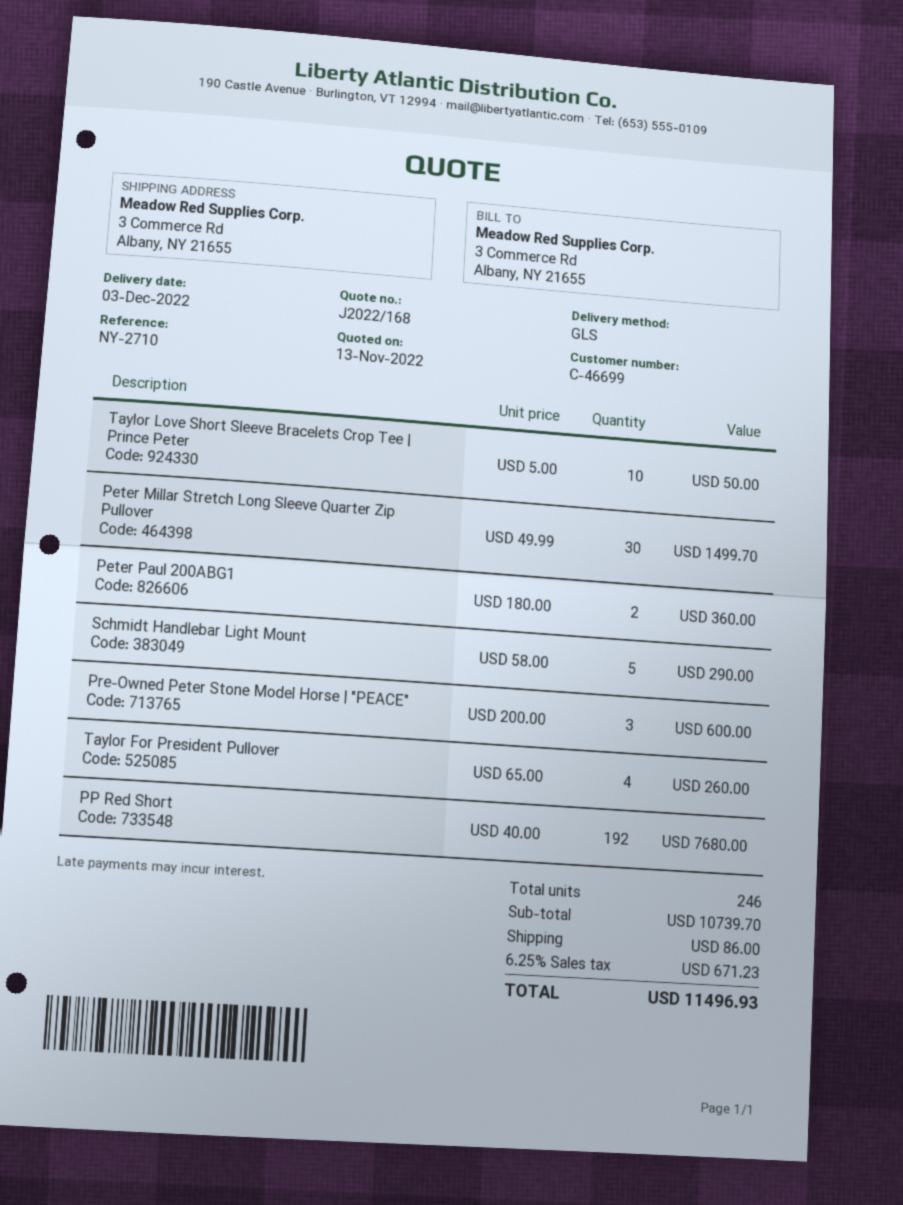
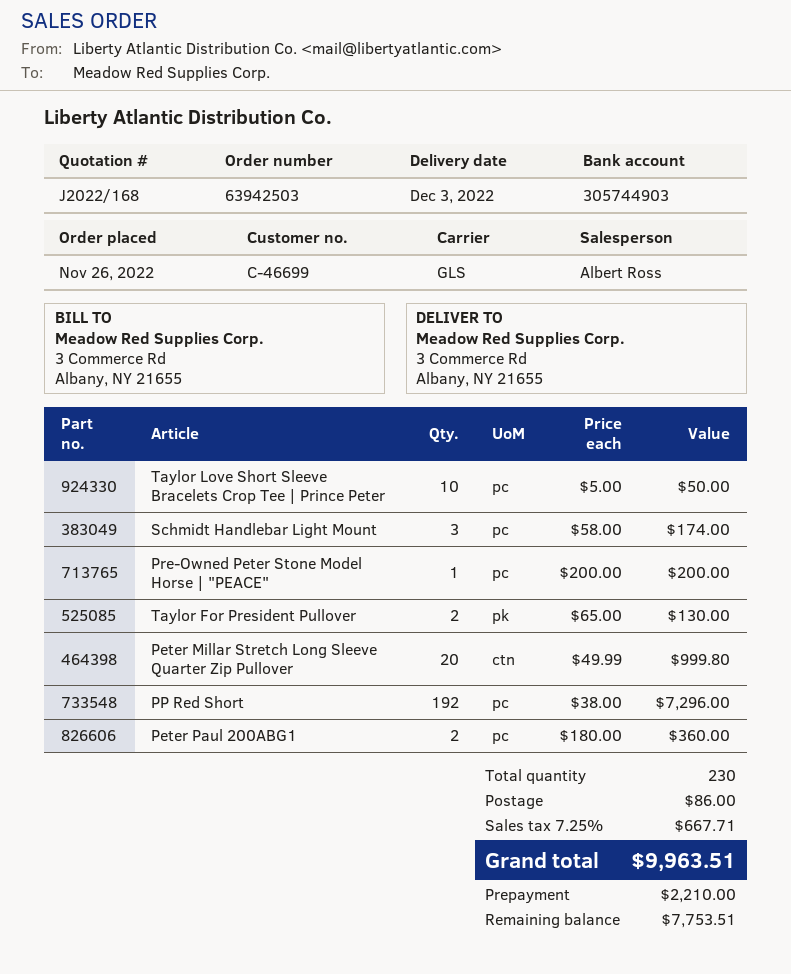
Peter Millar Stretch Long Sleeve Quarter Zip Pullover: 30 x 49.99 = 1499.70 -> 20 x 49.99 = 999.80
Schmidt Handlebar Light Mount: 5 x 58.00 = 290.00 -> 3 x 58.00 = 174.00
Pre-Owned Peter Stone Model Horse | "PEACE": 3 x 200.00 = 600.00 -> 1 x 200.00 = 200.00
Taylor For President Pullover: 4 x 65.00 = 260.00 -> 2 x 65.00 = 130.00
PP Red Short: 192 x 40.00 = 7680.00 -> 192 x 38.00 = 7296.00
total quantity: 246 -> 230
tax: 6.25% = 671.23 -> 7.25% = 667.71
total: 11496.93 -> 9963.51

